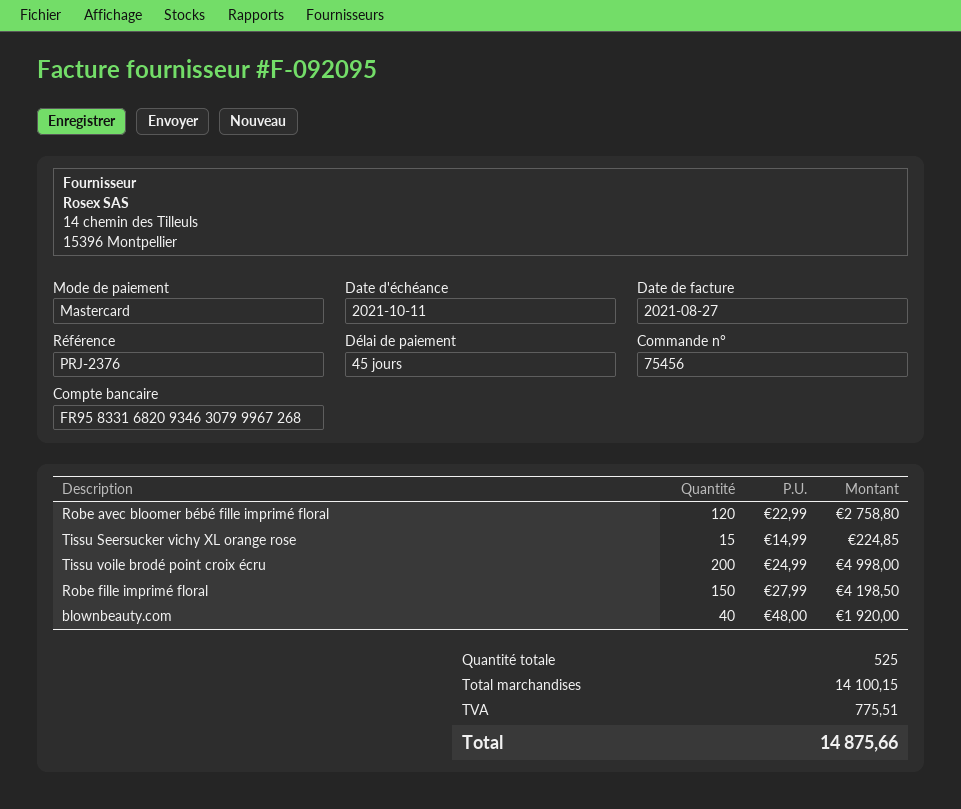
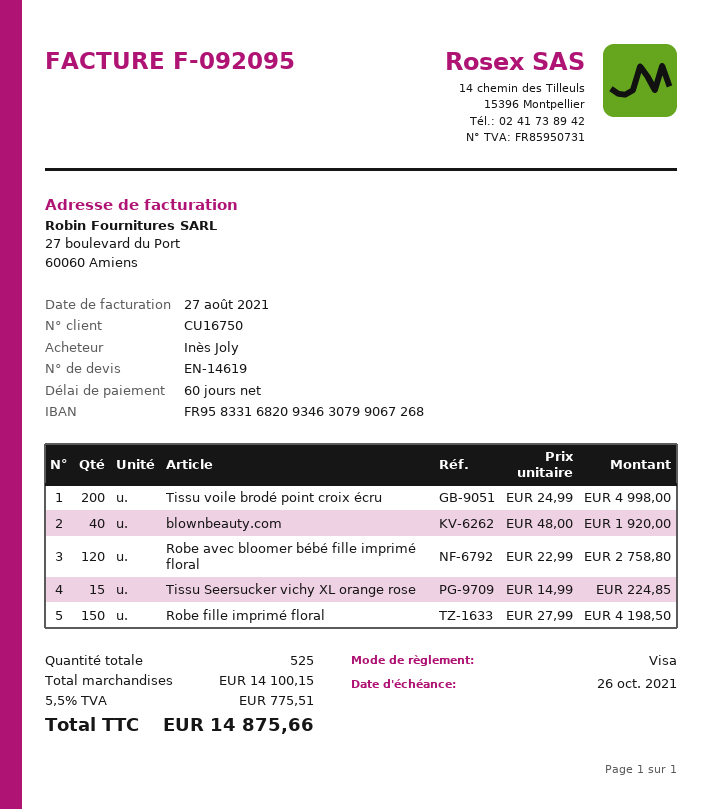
payment terms: 45 days -> 60 days
due date: 2021-10-11 -> 2021-10-26
payment method: Mastercard -> Visa
bank account: FR9583316820934630799967268 -> FR9583316820934630799067268

